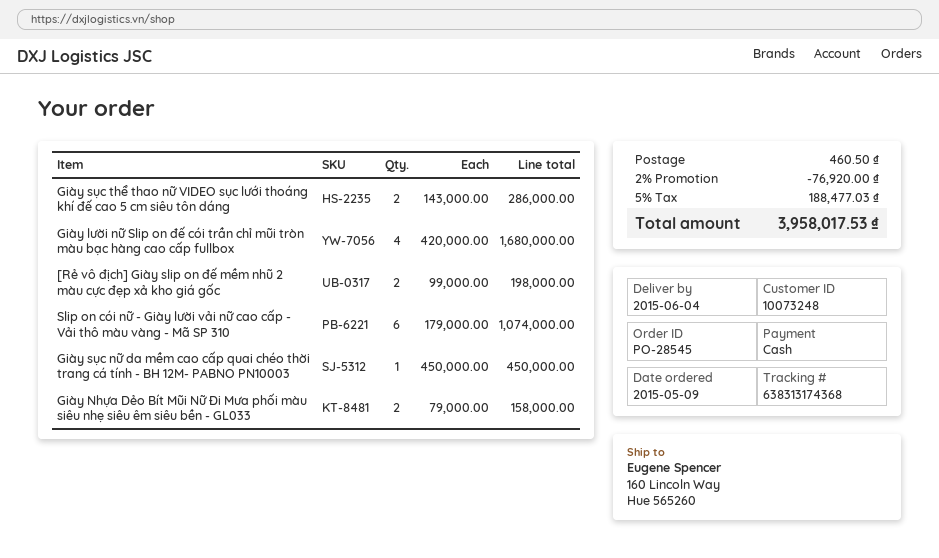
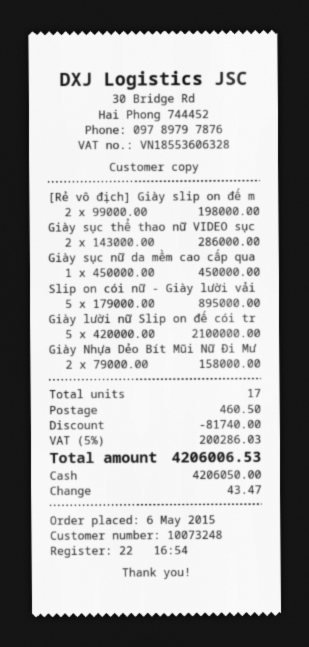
order date: 2015-05-09 -> 2015-05-06
Giày lười nữ Slip on đế cói trần chỉ mũi tròn màu bạc hàng cao cấp fullbox: 4 x 420000.00 = 1680000.00 -> 5 x 420000.00 = 2100000.00
Slip on cói nữ - Giày lười vải nữ cao cấp - Vải thô màu vàng - Mã SP 310: 6 x 179000.00 = 1074000.00 -> 5 x 179000.00 = 895000.00
discount: 76920.00 -> 81740.00
tax: 5% = 188477.03 -> 5% = 200286.03
total: 3958017.53 -> 4206006.53

